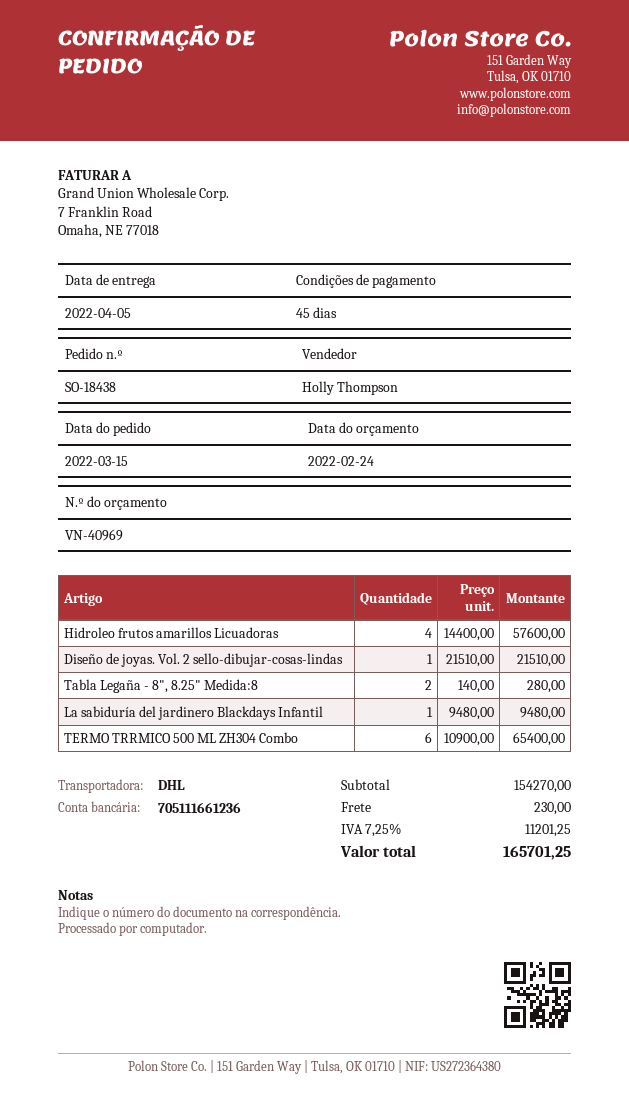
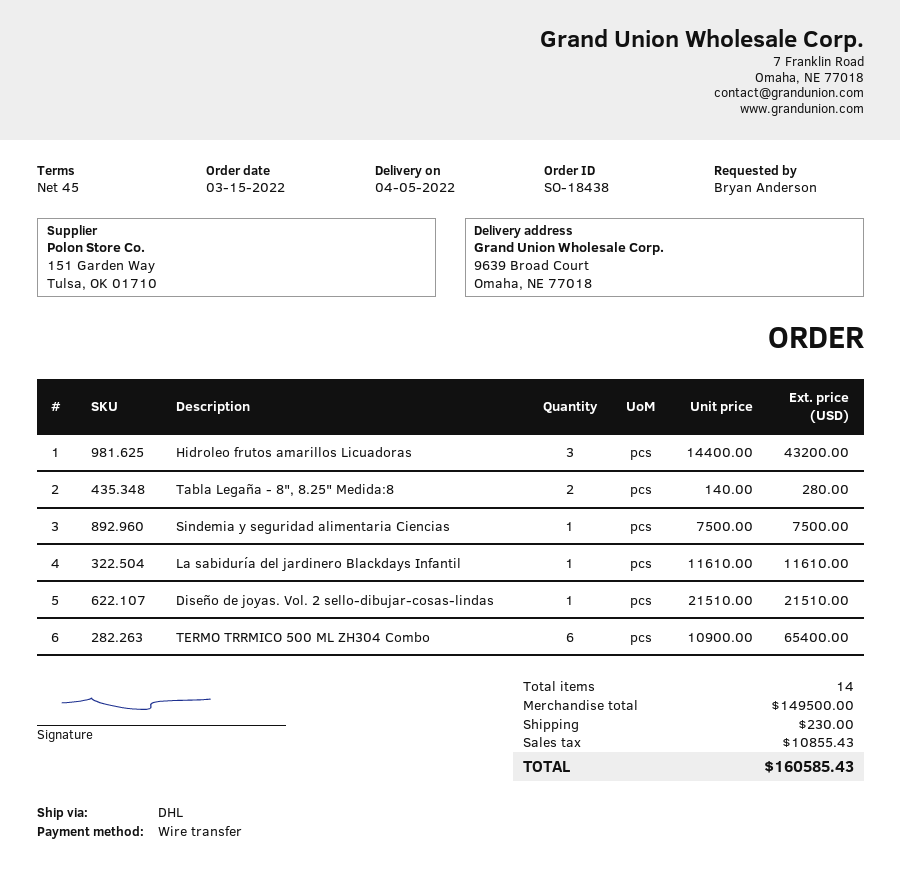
Hidroleo frutos amarillos Licuadoras: 4 x 14400.00 = 57600.00 -> 3 x 14400.00 = 43200.00
La sabiduría del jardinero Blackdays Infantil: 1 x 9480.00 = 9480.00 -> 1 x 11610.00 = 11610.00
Sindemia y seguridad alimentaria Ciencias: none -> 1 x 7500.00 = 7500.00
subtotal: 154270.00 -> 149500.00
tax: 11201.25 -> 10855.43
total: 165701.25 -> 160585.43

